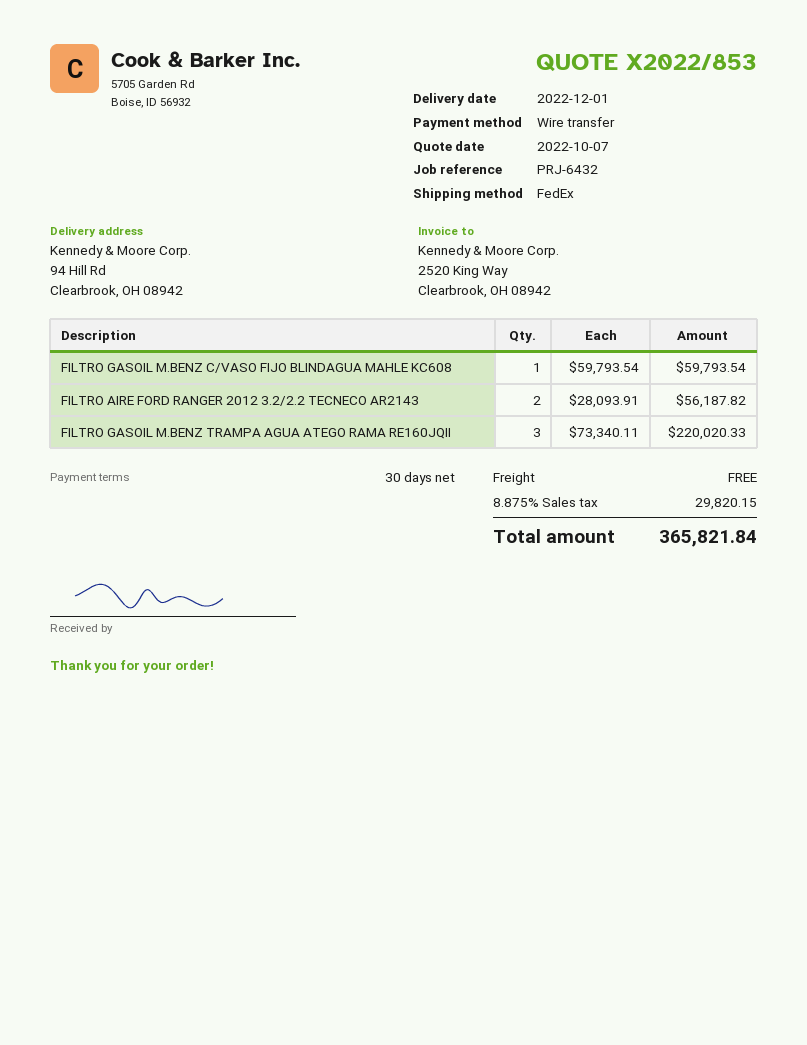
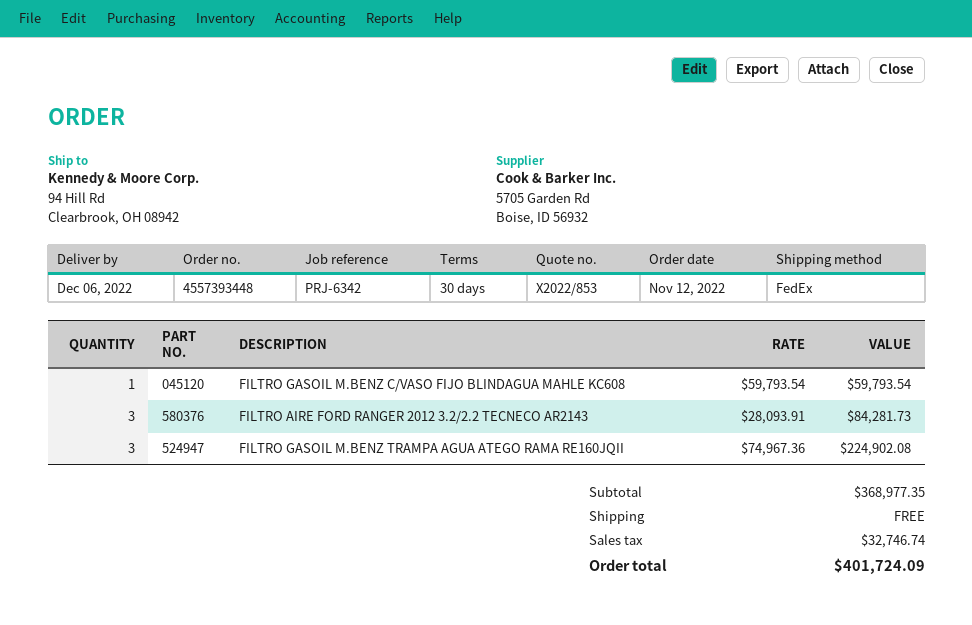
delivery date: 2022-12-01 -> 2022-12-06
reference: PRJ-6432 -> PRJ-6342
FILTRO AIRE FORD RANGER 2012 3.2/2.2 TECNECO AR2143: 2 x 28093.91 = 56187.82 -> 3 x 28093.91 = 84281.73
FILTRO GASOIL M.BENZ TRAMPA AGUA ATEGO RAMA RE160JQII: 3 x 73340.11 = 220020.33 -> 3 x 74967.36 = 224902.08
tax: 29820.15 -> 32746.74
total: 365821.84 -> 401724.09

